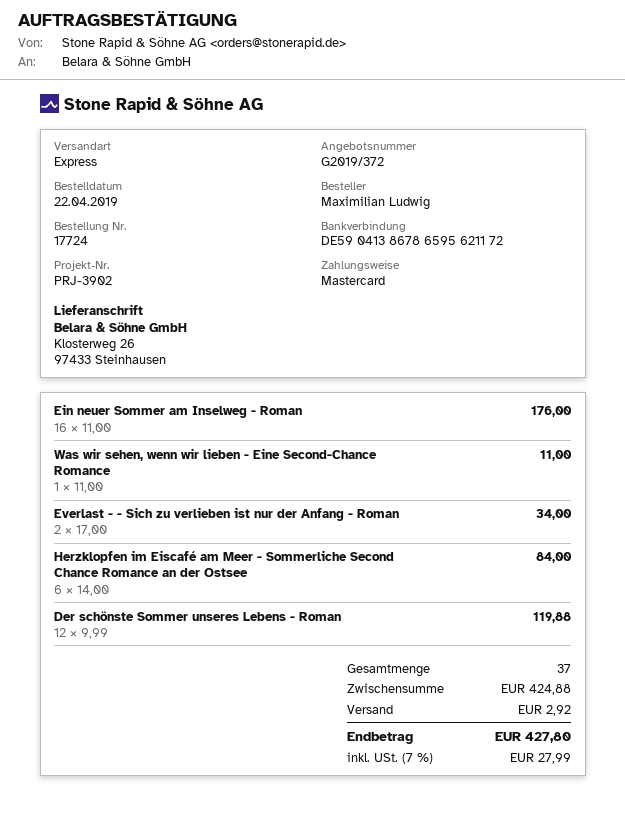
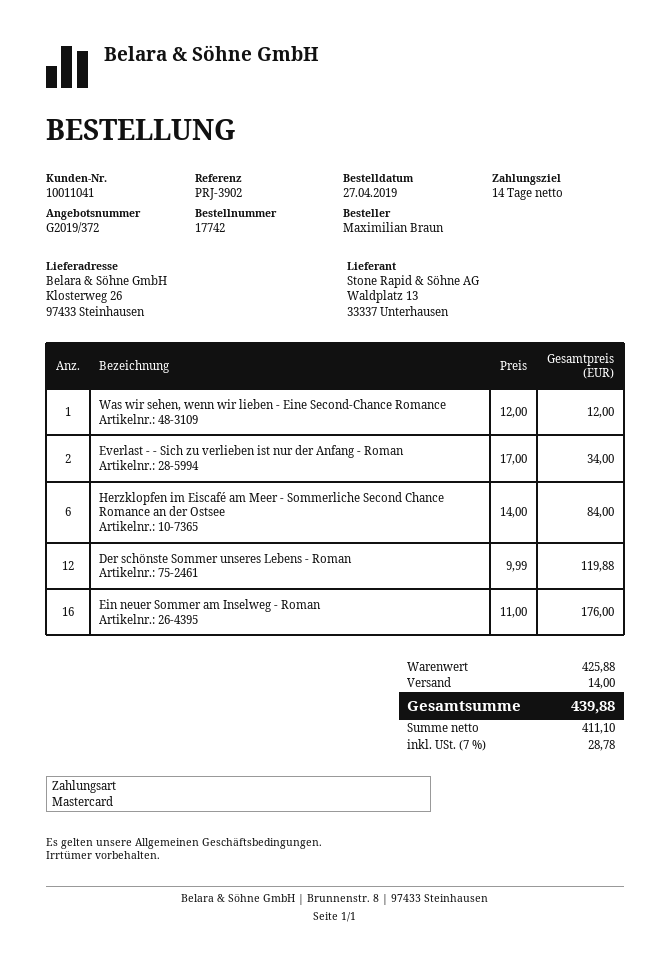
order number: 17724 -> 17742
order date: 2019-04-22 -> 2019-04-27
ordered by: Maximilian Ludwig -> Maximilian Braun
Was wir sehen, wenn wir lieben - Eine Second-Chance Romance: 1 x 11.00 = 11.00 -> 1 x 12.00 = 12.00
subtotal: 424.88 -> 425.88
shipping: 2.92 -> 14.00
tax: 7% = 27.99 -> 7% = 28.78
total: 427.80 -> 439.88

